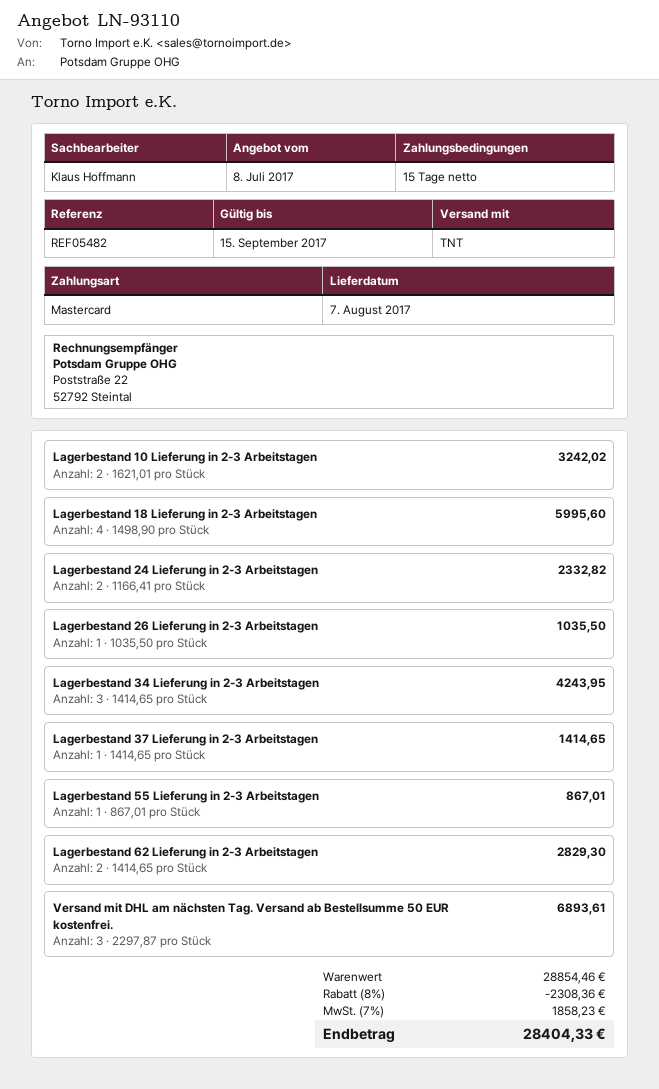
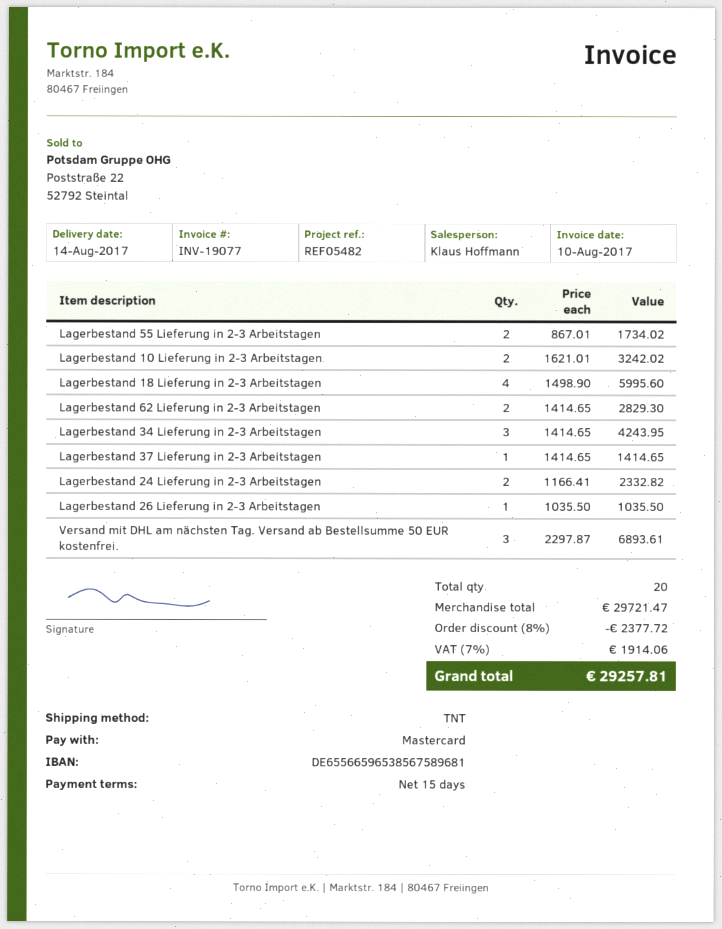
delivery date: 2017-08-07 -> 2017-08-14
Lagerbestand 55 Lieferung in 2-3 Arbeitstagen: 1 x 867.01 = 867.01 -> 2 x 867.01 = 1734.02
subtotal: 28854.46 -> 29721.47
discount: 8% = 2308.36 -> 8% = 2377.72
tax: 7% = 1858.23 -> 7% = 1914.06
total: 28404.33 -> 29257.81

